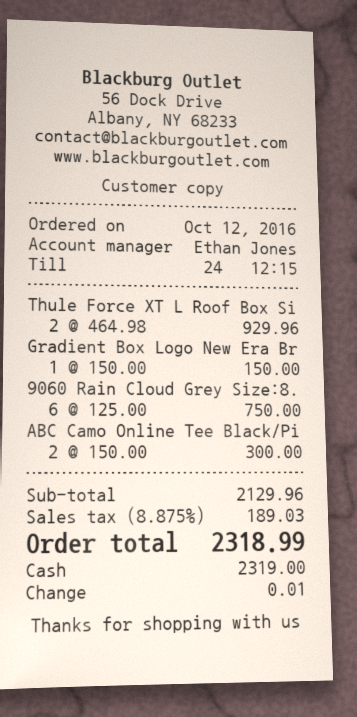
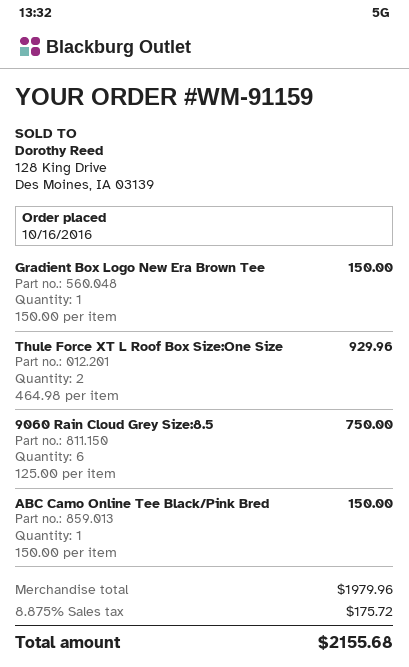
order date: 2016-10-12 -> 2016-10-16
ABC Camo Online Tee Black/Pi: 2 x 150.00 = 300.00 -> 1 x 150.00 = 150.00
subtotal: 2129.96 -> 1979.96
tax: 8.875% = 189.03 -> 8.875% = 175.72
total: 2318.99 -> 2155.68

